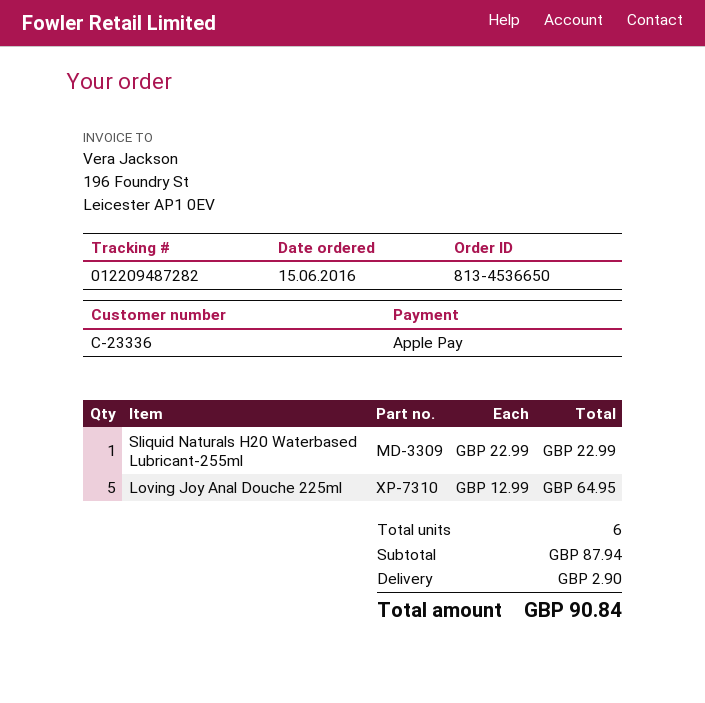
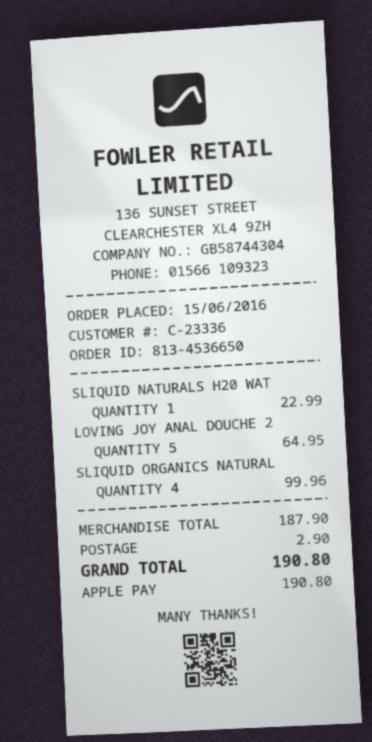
SLIQUID ORGANICS NATURAL: none -> 4 for 99.96
subtotal: 87.94 -> 187.90
total: 90.84 -> 190.80

